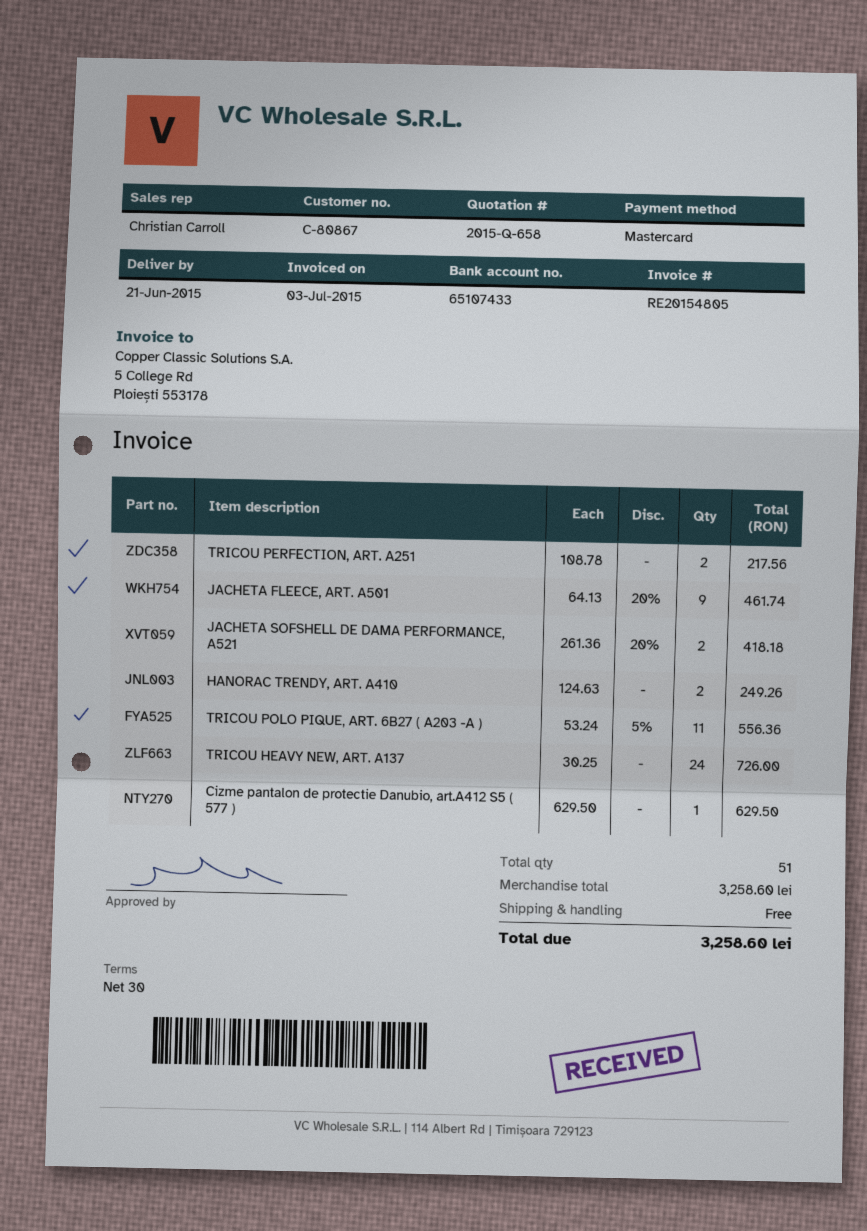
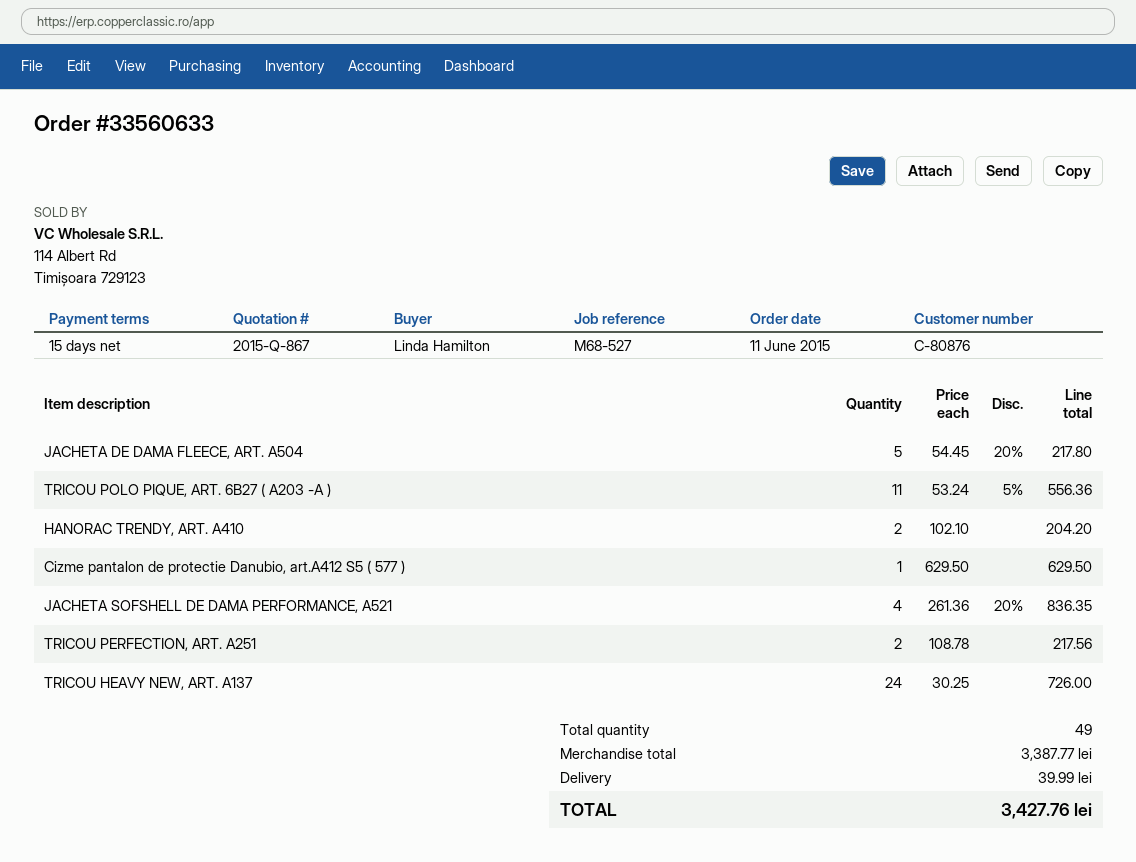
quote number: 2015-Q-658 -> 2015-Q-867
payment terms: 30 days -> 15 days
customer number: C-80867 -> C-80876
JACHETA FLEECE, ART. A501: 9 x 64.13 - 20% = 461.74 -> none
JACHETA SOFSHELL DE DAMA PERFORMANCE, A521: 2 x 261.36 - 20% = 418.18 -> 4 x 261.36 - 20% = 836.35
HANORAC TRENDY, ART. A410: 2 x 124.63 = 249.26 -> 2 x 102.10 = 204.20
JACHETA DE DAMA FLEECE, ART. A504: none -> 5 x 54.45 - 20% = 217.80
total quantity: 51 -> 49
subtotal: 3258.60 -> 3387.77
shipping: 0.00 -> 39.99
total: 3258.60 -> 3427.76

